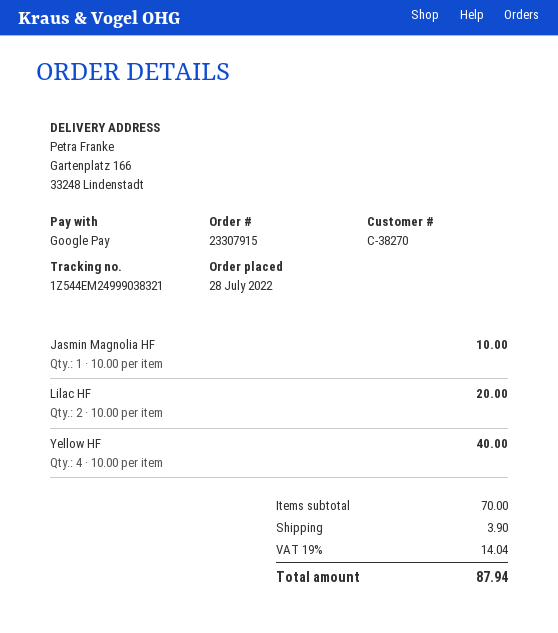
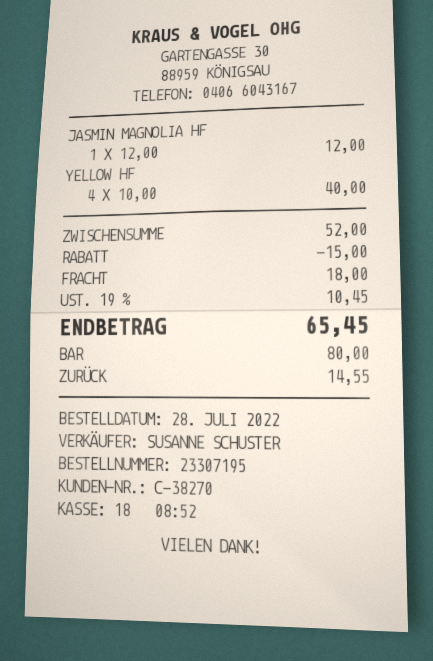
order number: 23307915 -> 23307195
payment method: Google Pay -> cash
Jasmin Magnolia HF: 1 x 10.00 = 10.00 -> 1 x 12.00 = 12.00
Lilac HF: 2 x 10.00 = 20.00 -> none
subtotal: 70.00 -> 52.00
discount: none -> 15.00
shipping: 3.90 -> 18.00
tax: 19% = 14.04 -> 19% = 10.45
total: 87.94 -> 65.45

